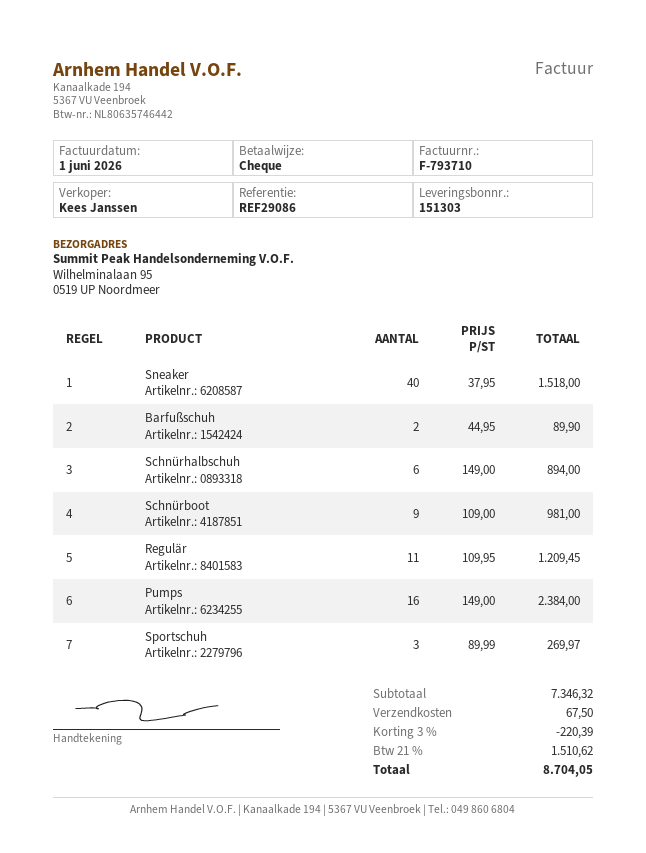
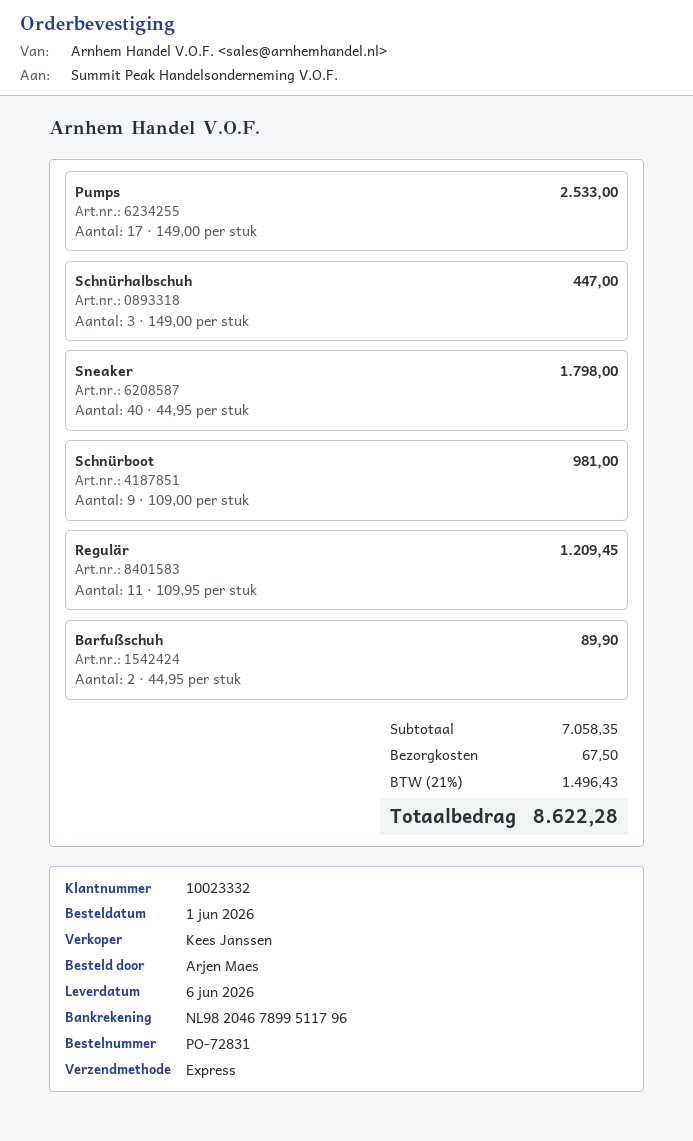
Sneaker: 40 x 37.95 = 1518.00 -> 40 x 44.95 = 1798.00
Schnürhalbschuh: 6 x 149.00 = 894.00 -> 3 x 149.00 = 447.00
Pumps: 16 x 149.00 = 2384.00 -> 17 x 149.00 = 2533.00
Sportschuh: 3 x 89.99 = 269.97 -> none
subtotal: 7346.32 -> 7058.35
discount: 3% = 220.39 -> none
tax: 21% = 1510.62 -> 21% = 1496.43
total: 8704.05 -> 8622.28

